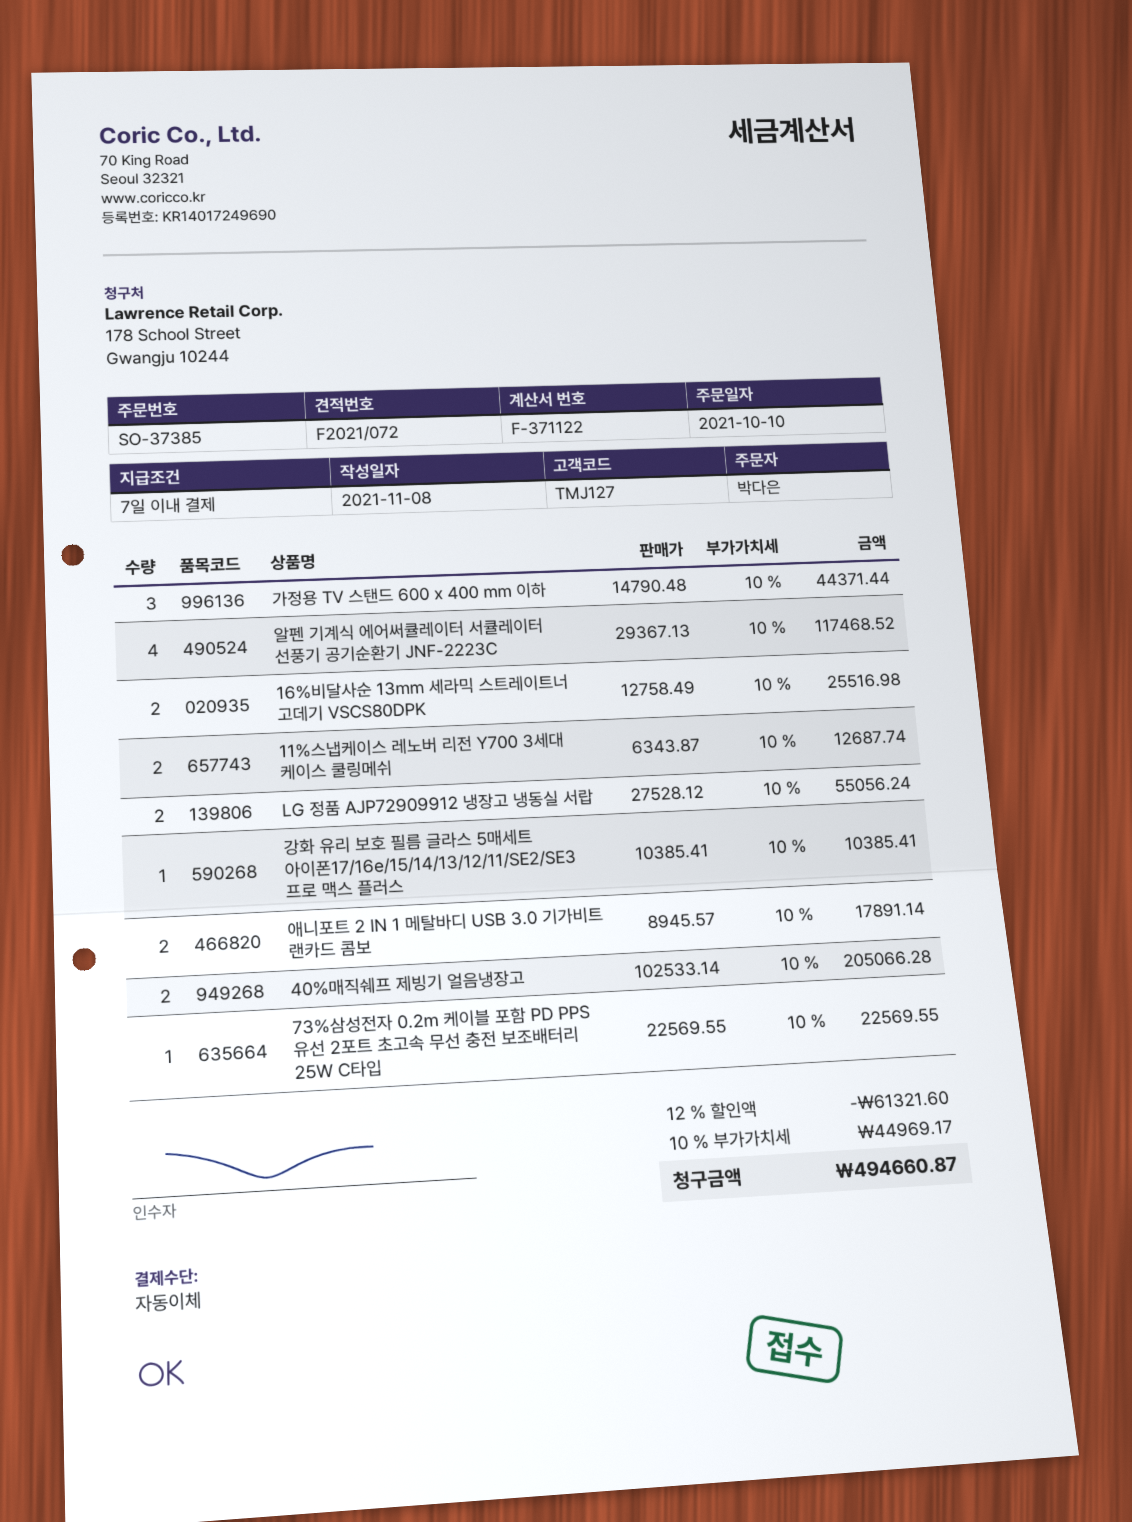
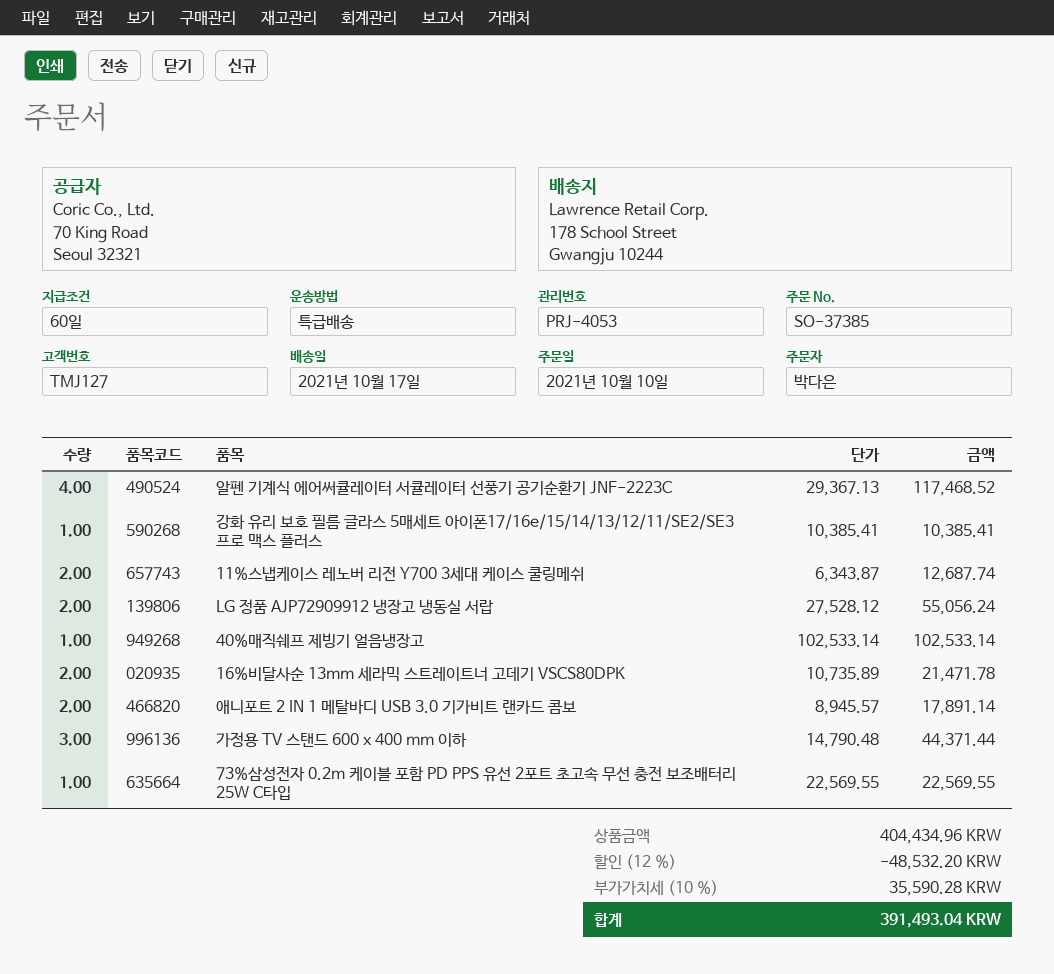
payment terms: 7 days -> 60 days
16%비달사순 13mm 세라믹 스트레이트너 고데기 VSCS80DPK: 2 x 12758.49 = 25516.98 -> 2 x 10735.89 = 21471.78
40%매직쉐프 제빙기 얼음냉장고: 2 x 102533.14 = 205066.28 -> 1 x 102533.14 = 102533.14
discount: 12% = 61321.60 -> 12% = 48532.20
tax: 10% = 44969.17 -> 10% = 35590.28
total: 494660.87 -> 391493.04

